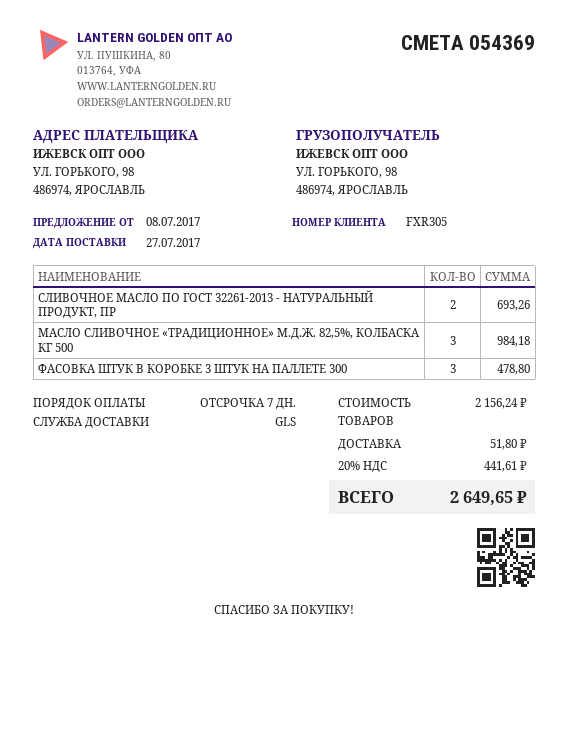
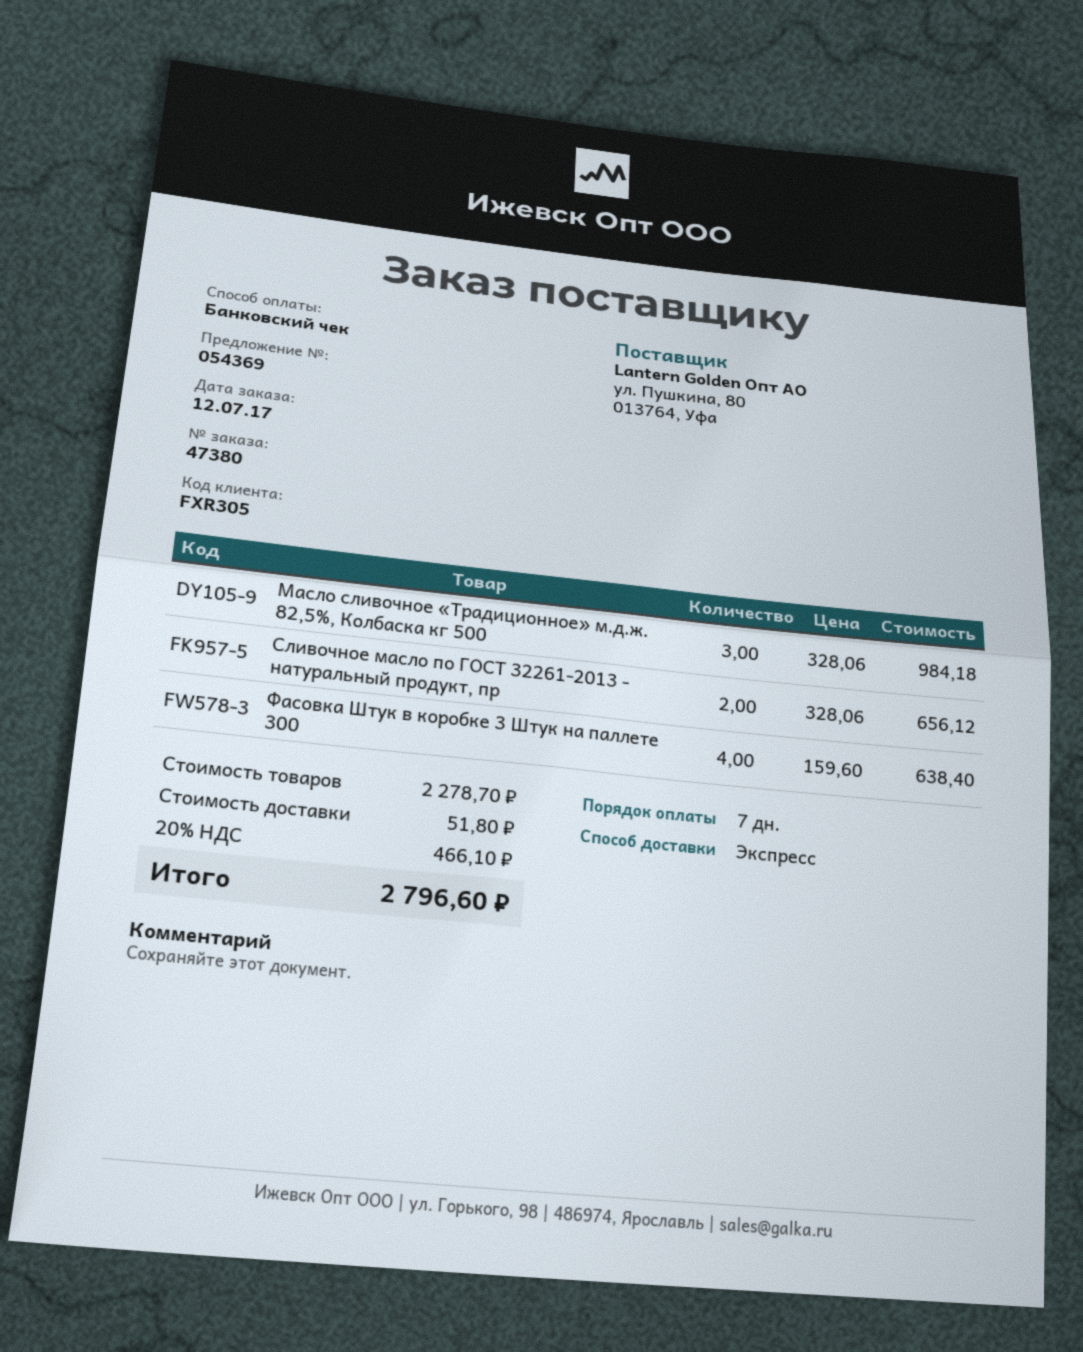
shipping method: GLS -> express
СЛИВОЧНОЕ МАСЛО ПО ГОСТ 32261-2013 - НАТУРАЛЬНЫЙ ПРОДУКТ, ПР: 2 for 693.26 -> 2 for 656.12
ФАСОВКА ШТУК В КОРОБКЕ 3 ШТУК НА ПАЛЛЕТЕ 300: 3 for 478.80 -> 4 for 638.40
subtotal: 2156.24 -> 2278.70
tax: 20% = 441.61 -> 20% = 466.10
total: 2649.65 -> 2796.60

